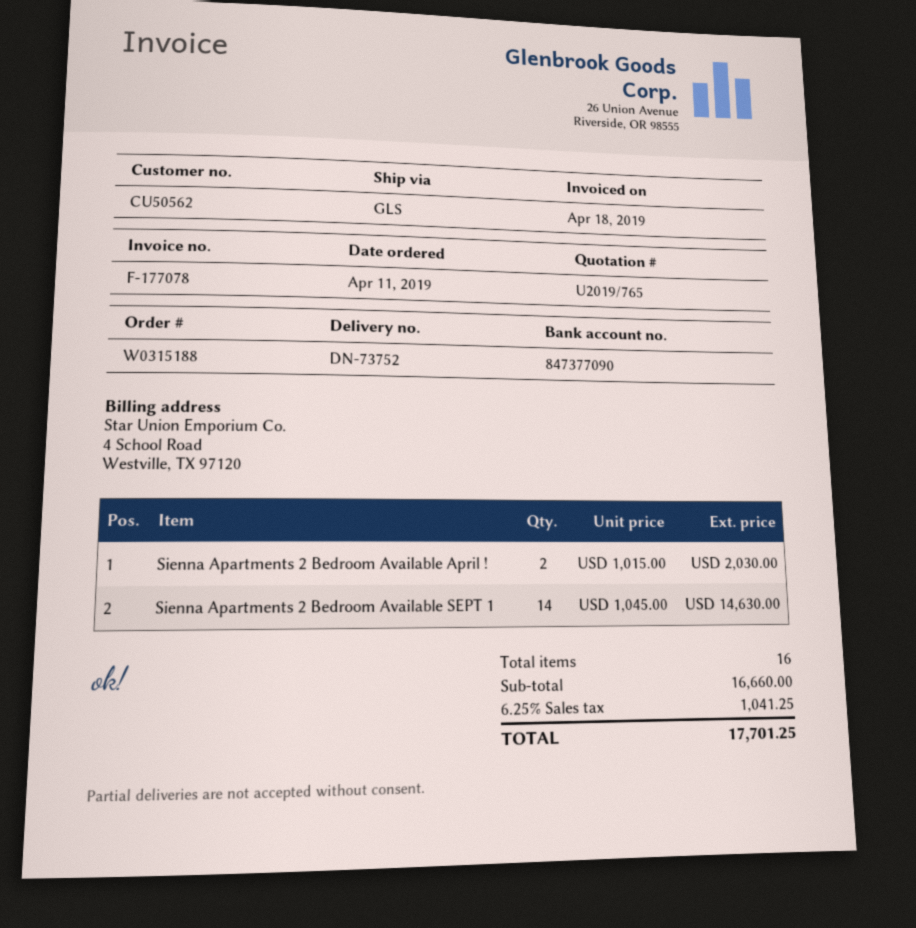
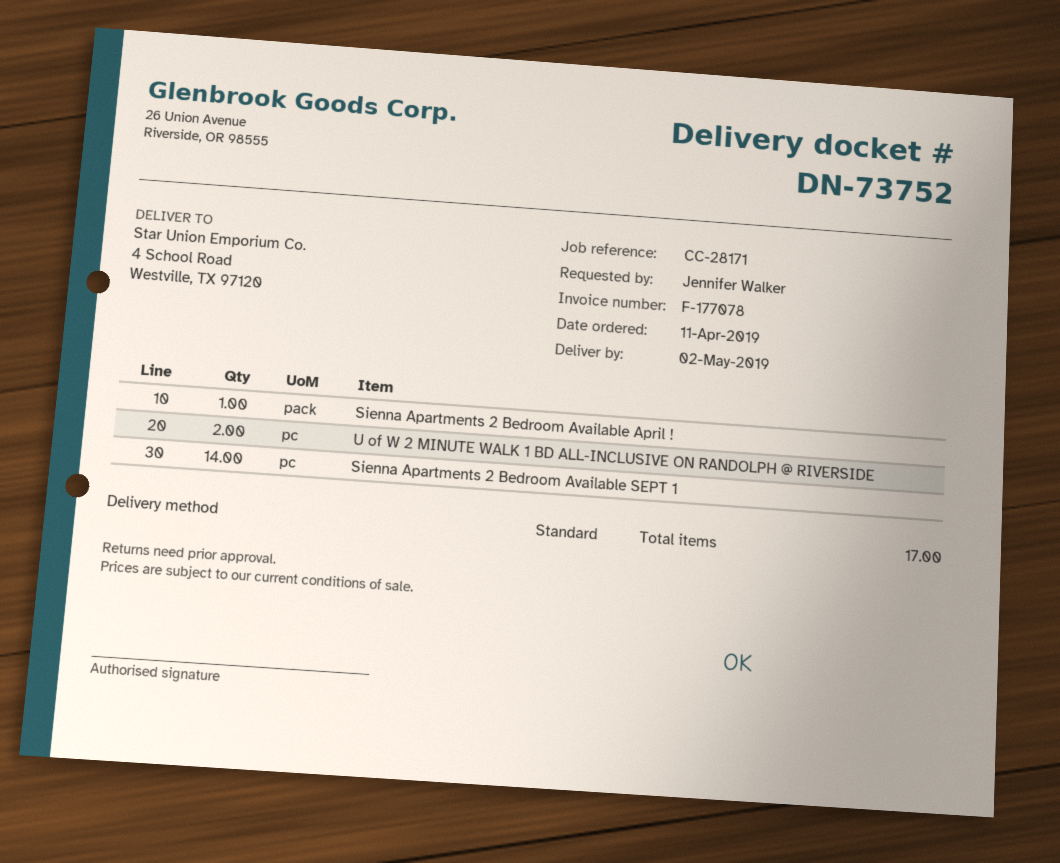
shipping method: GLS -> standard
Sienna Apartments 2 Bedroom Available April !: 2 -> 1
U of W 2 MINUTE WALK 1 BD ALL-INCLUSIVE ON RANDOLPH @ RIVERSIDE: none -> 2
total quantity: 16 -> 17

